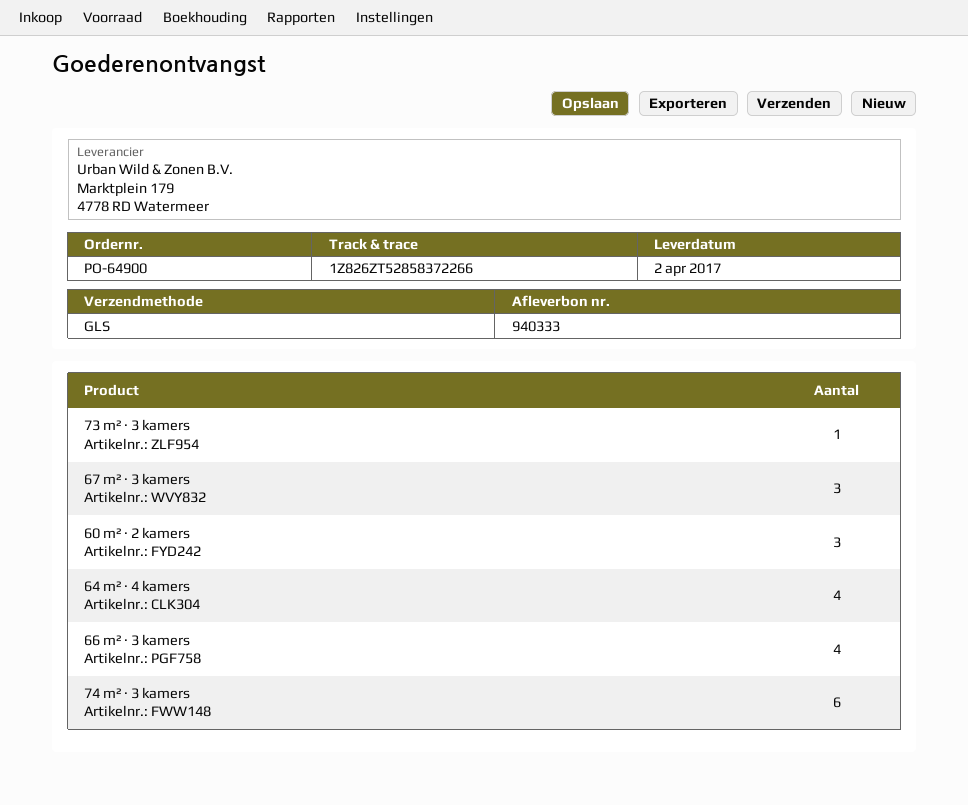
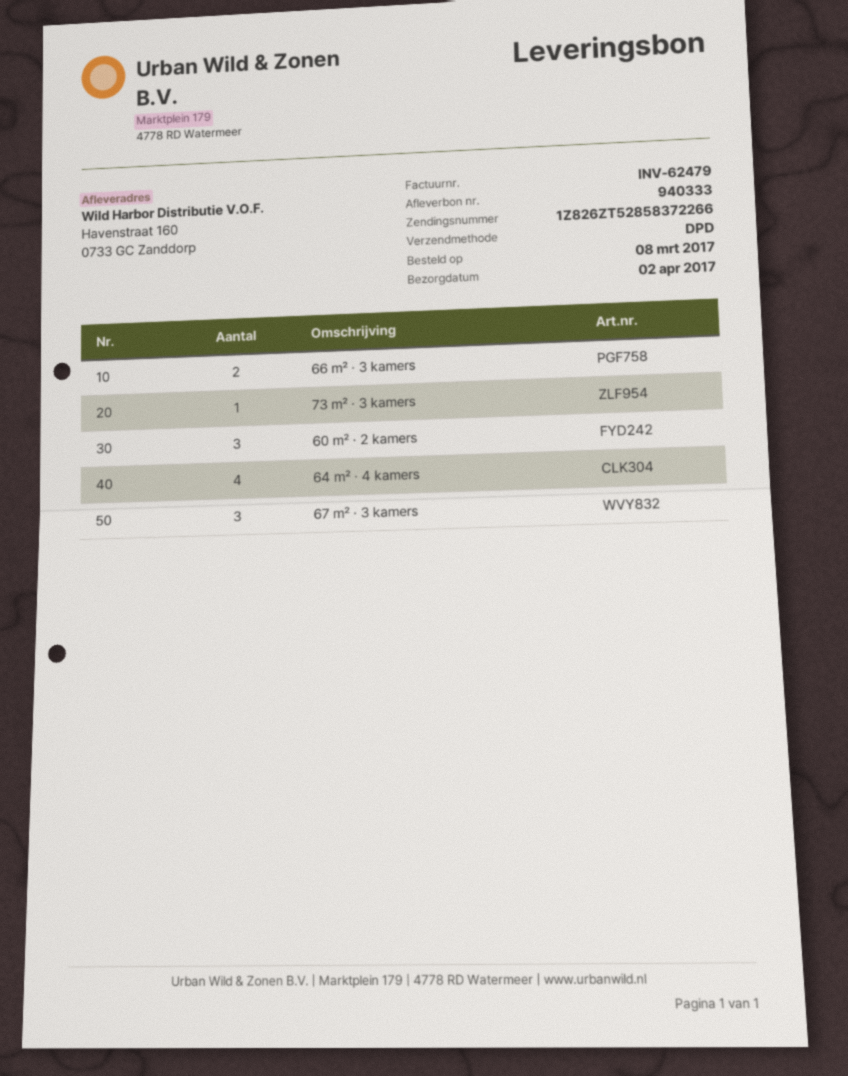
shipping method: GLS -> DPD
66 m² · 3 kamers: 4 -> 2
74 m² · 3 kamers: 6 -> none

